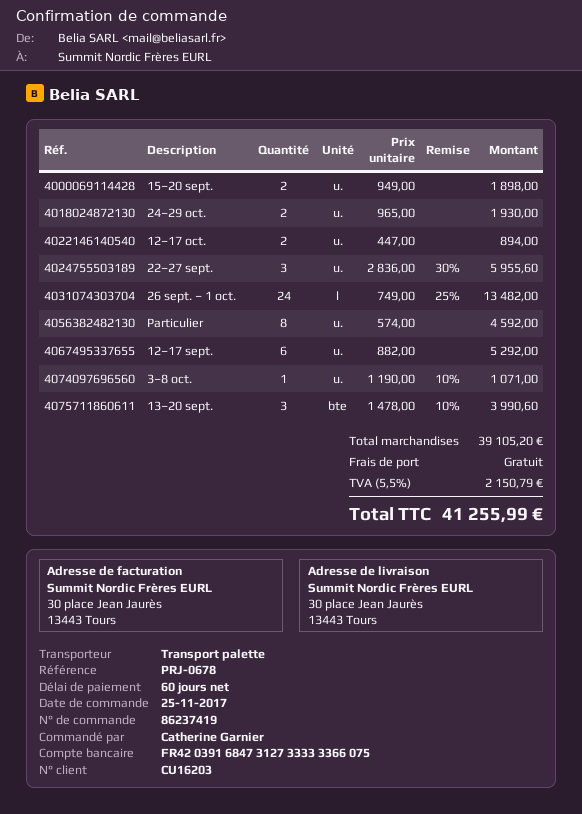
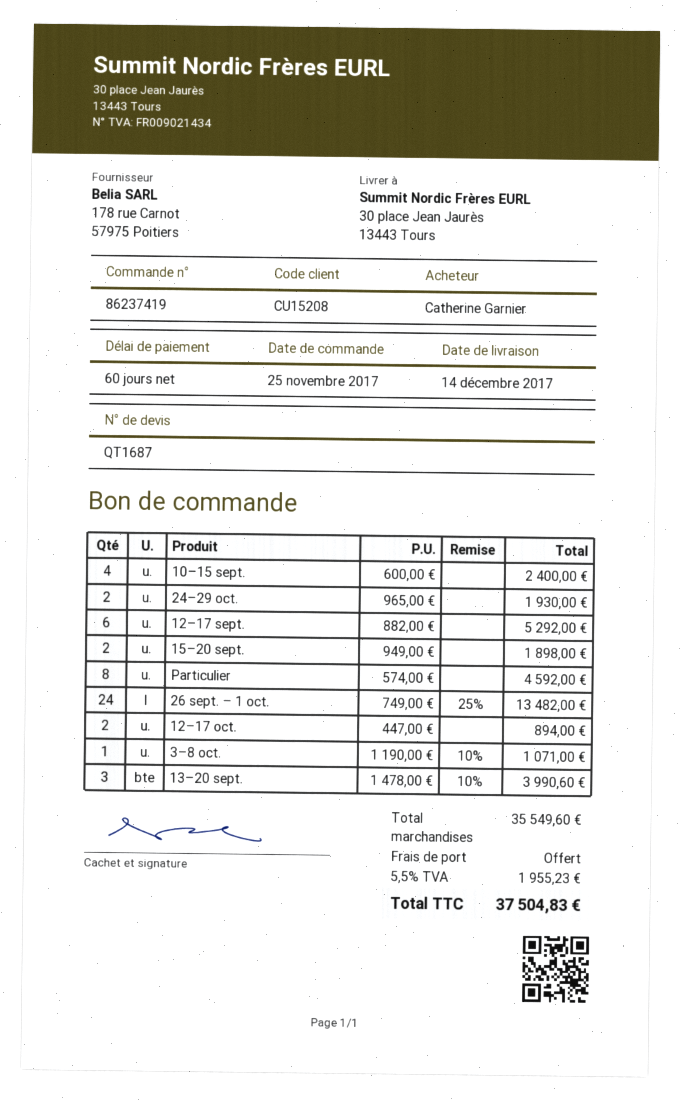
customer number: CU16203 -> CU15208
22–27 sept.: 3 x 2836.00 - 30% = 5955.60 -> none
10–15 sept.: none -> 4 x 600.00 = 2400.00
subtotal: 39105.20 -> 35549.60
tax: 5.5% = 2150.79 -> 5.5% = 1955.23
total: 41255.99 -> 37504.83

